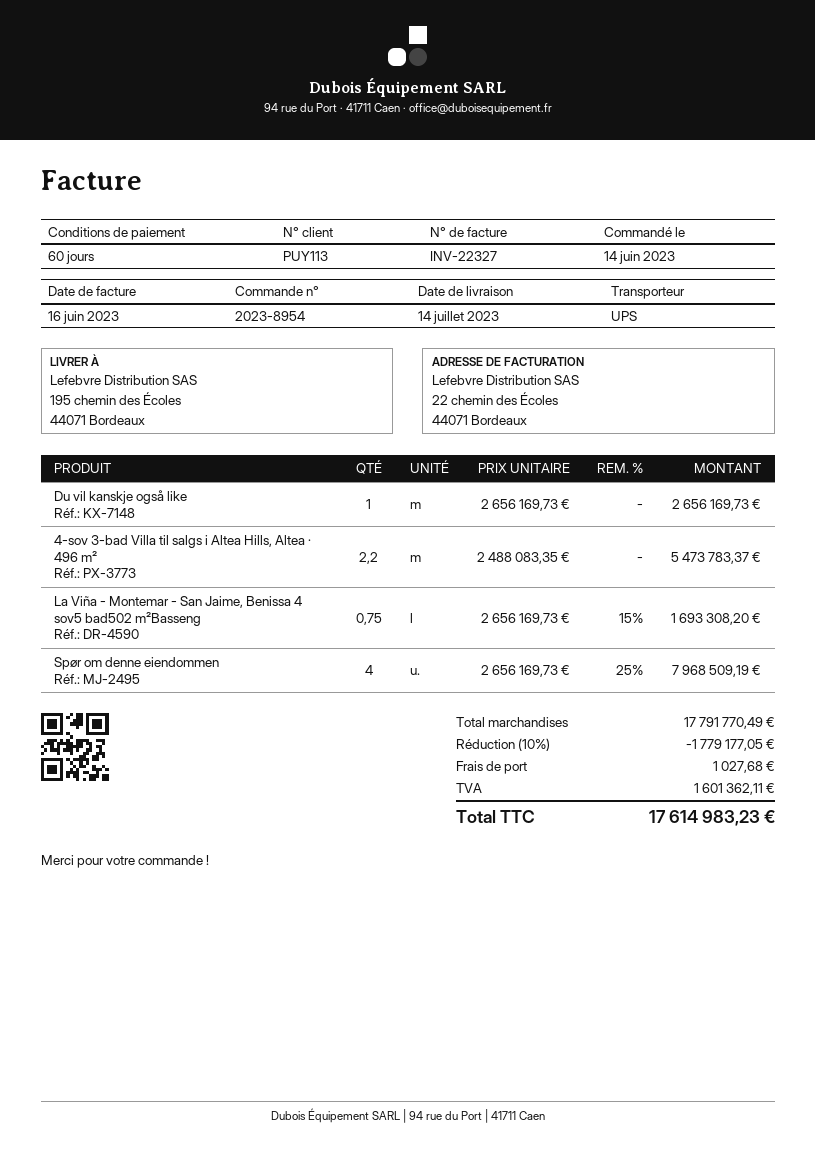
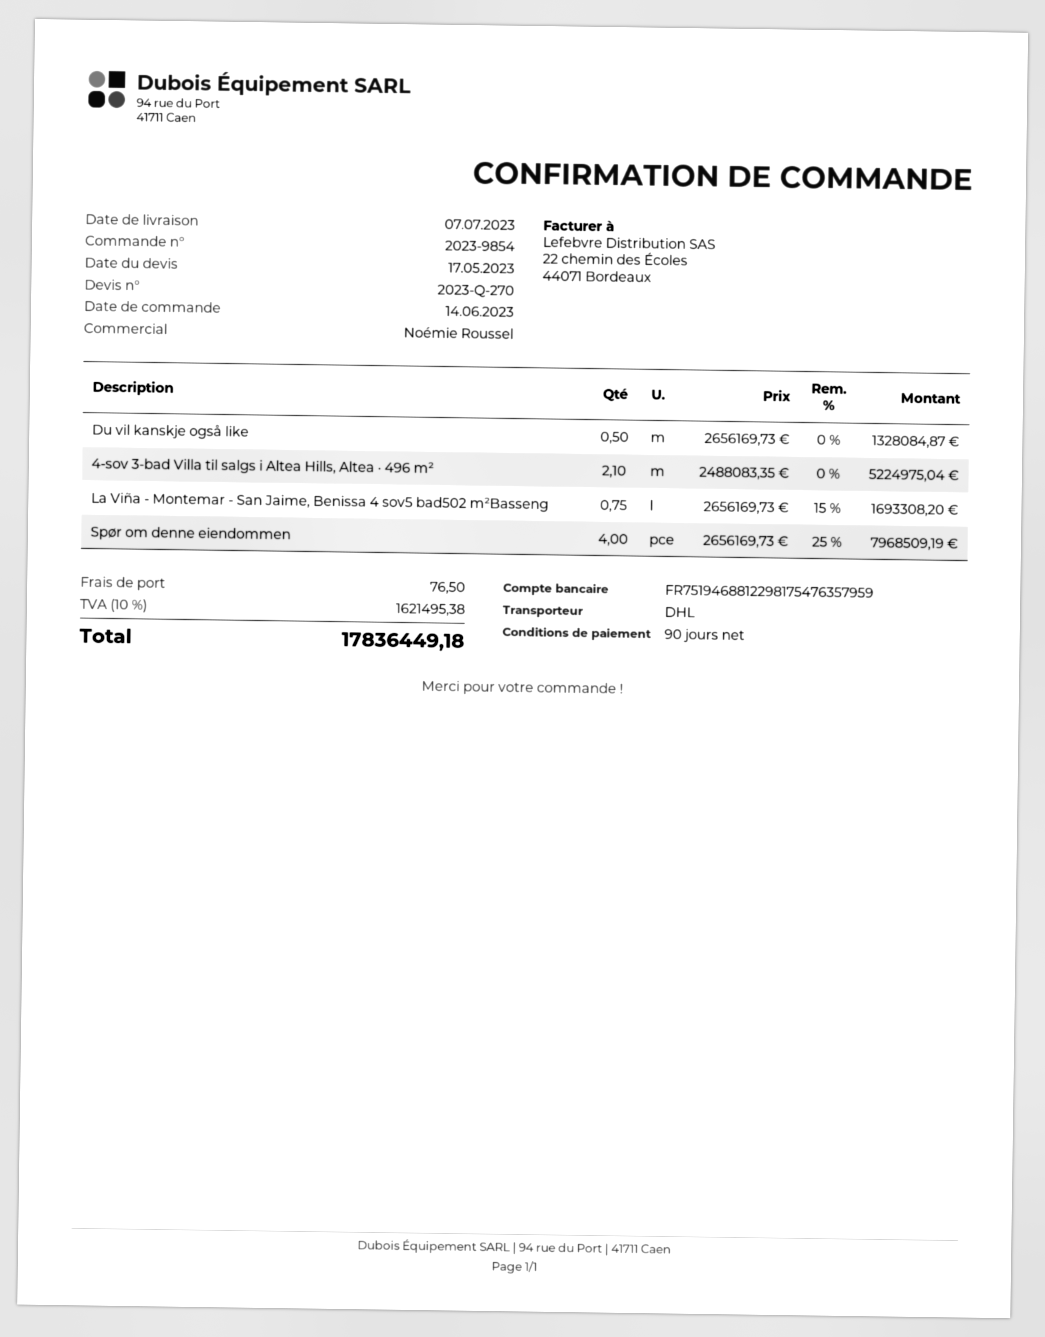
order number: 2023-8954 -> 2023-9854
delivery date: 2023-07-14 -> 2023-07-07
payment terms: 60 days -> 90 days
shipping method: UPS -> DHL
Du vil kanskje også like: 1 x 2656169.73 = 2656169.73 -> 0.5 x 2656169.73 = 1328084.87
4-sov 3-bad Villa til salgs i Altea Hills, Altea · 496 m²: 2.2 x 2488083.35 = 5473783.37 -> 2.1 x 2488083.35 = 5224975.04
discount: 10% = 1779177.05 -> none
shipping: 1027.68 -> 76.50
tax: 1601362.11 -> 1621495.38
total: 17614983.23 -> 17836449.18

